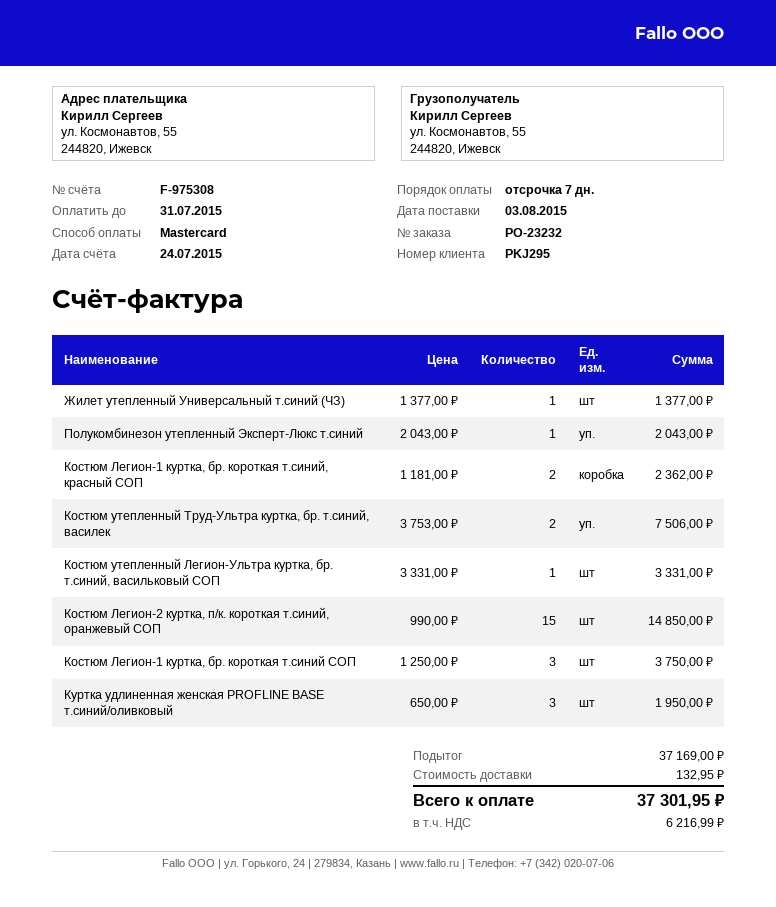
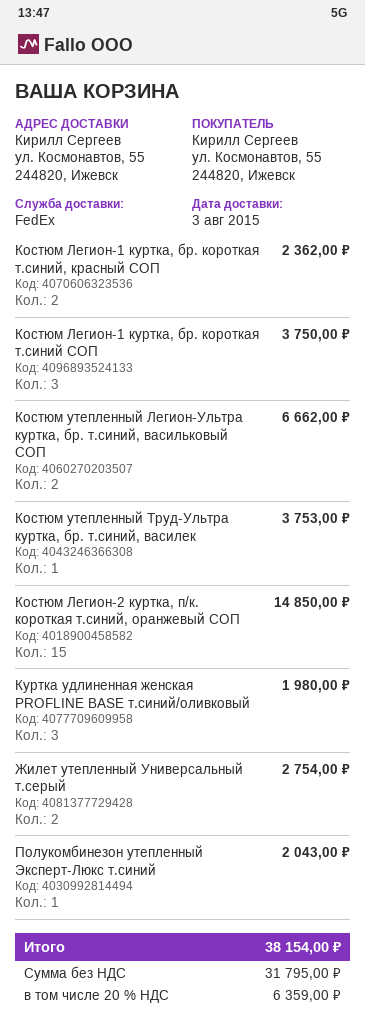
Жилет утепленный Универсальный т.синий (ЧЗ): 1 for 1377.00 -> none
Костюм утепленный Труд-Ультра куртка, бр. т.синий, василек: 2 for 7506.00 -> 1 for 3753.00
Костюм утепленный Легион-Ультра куртка, бр. т.синий, васильковый СОП: 1 for 3331.00 -> 2 for 6662.00
Куртка удлиненная женская PROFLINE BASE т.синий/оливковый: 3 for 1950.00 -> 3 for 1980.00
Жилет утепленный Универсальный т.серый: none -> 2 for 2754.00
shipping: 132.95 -> none
tax: 6216.99 -> 6359.00
total: 37301.95 -> 38154.00

